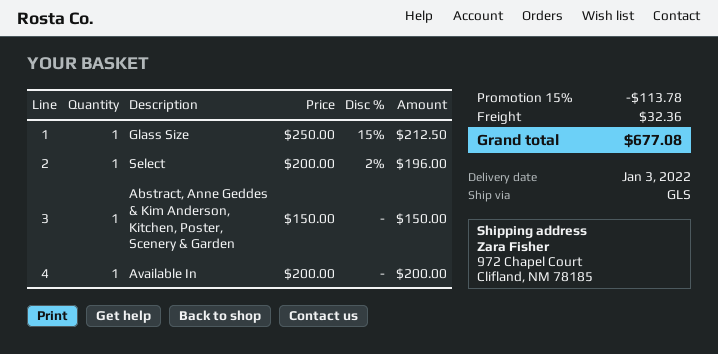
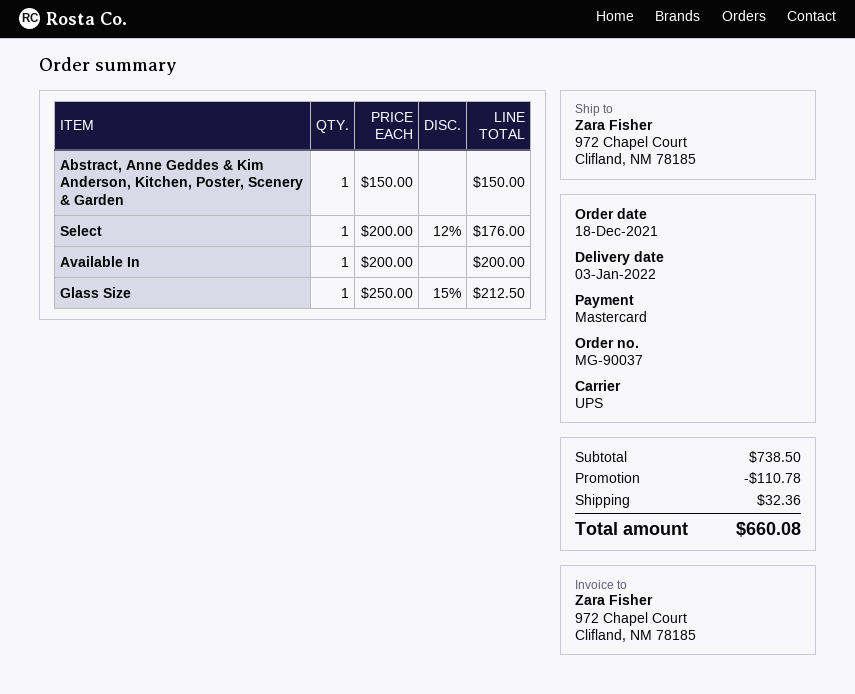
shipping method: GLS -> UPS
Select: 1 x 200.00 - 2% = 196.00 -> 1 x 200.00 - 12% = 176.00
discount: 113.78 -> 110.78
total: 677.08 -> 660.08

